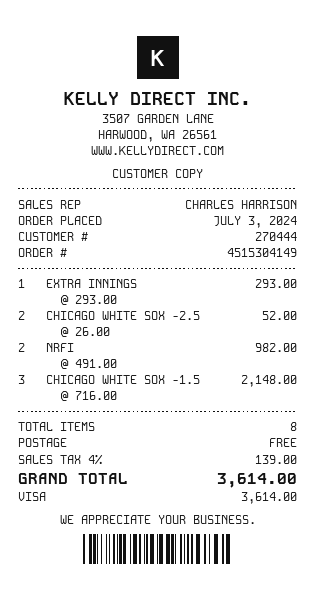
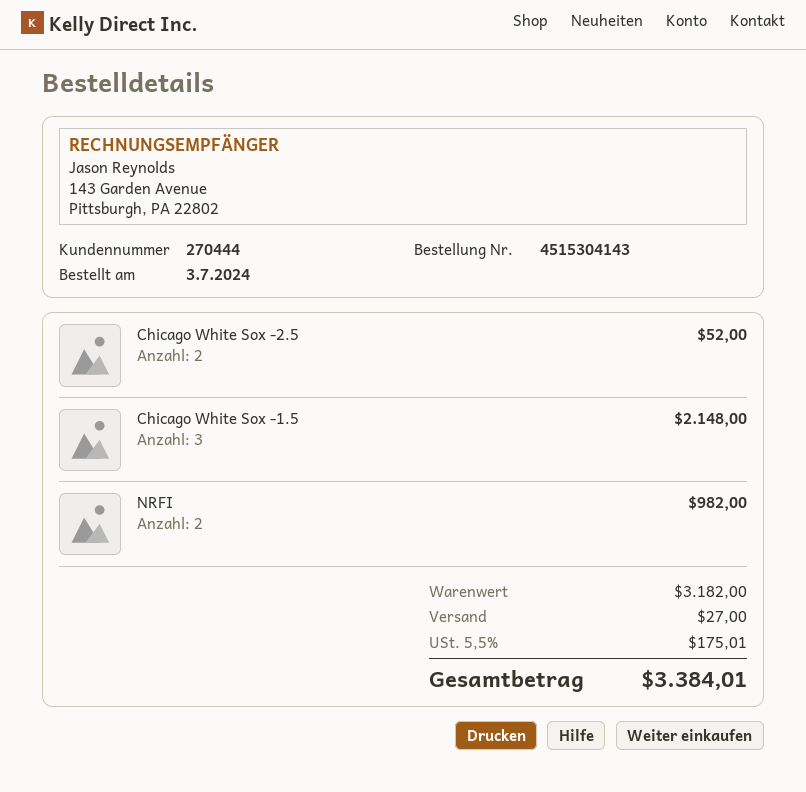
order number: 4515304149 -> 4515304143
EXTRA INNINGS: 1 for 293.00 -> none
shipping: 0.00 -> 27.00
tax: 4% = 139.00 -> 5.5% = 175.01
total: 3614.00 -> 3384.01

